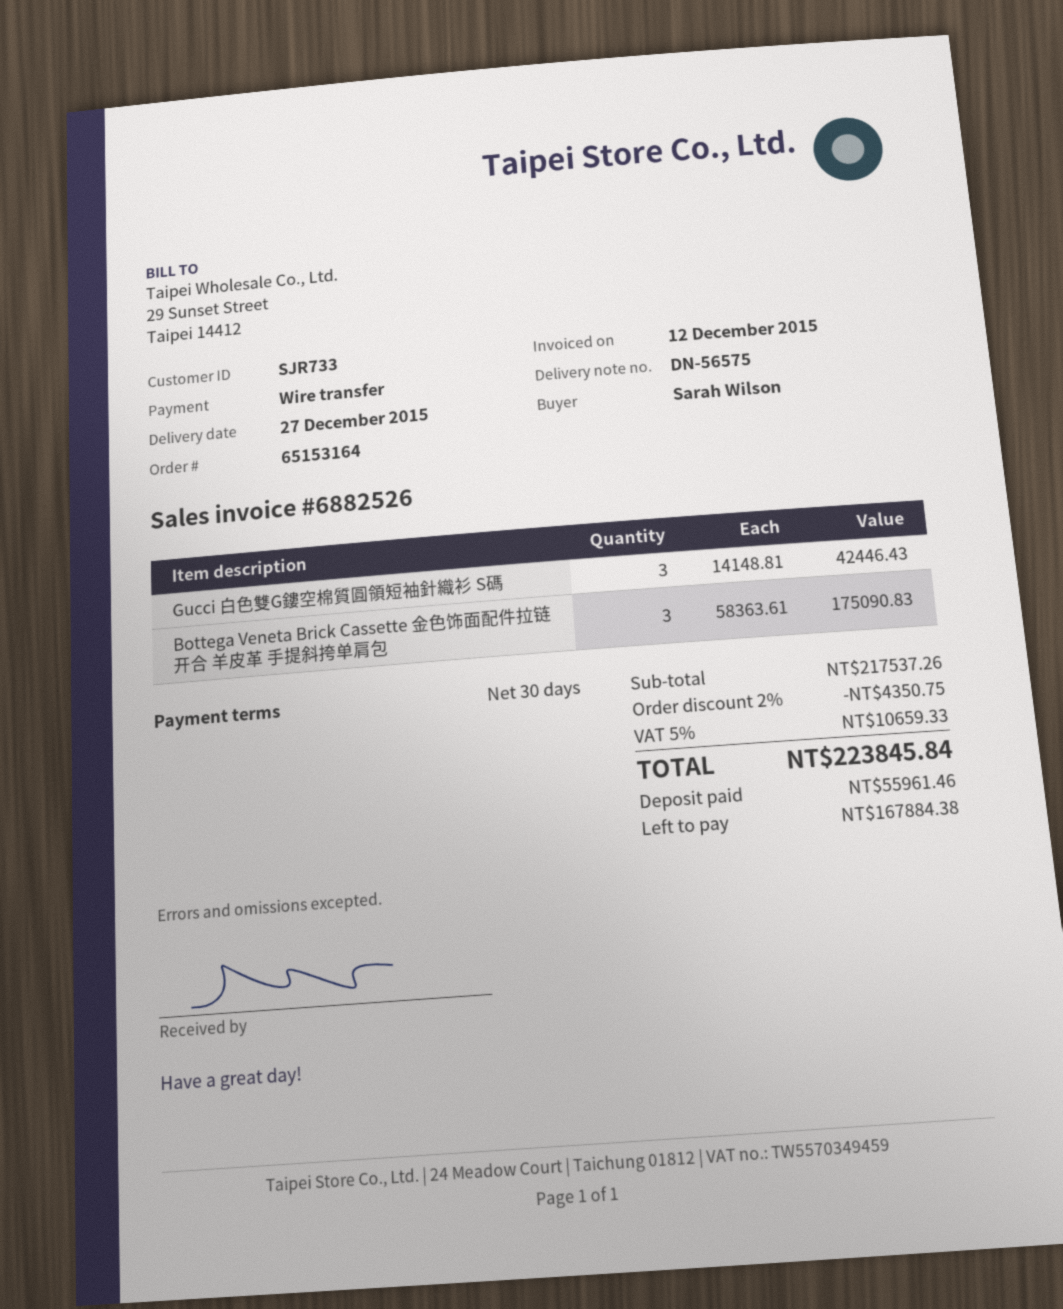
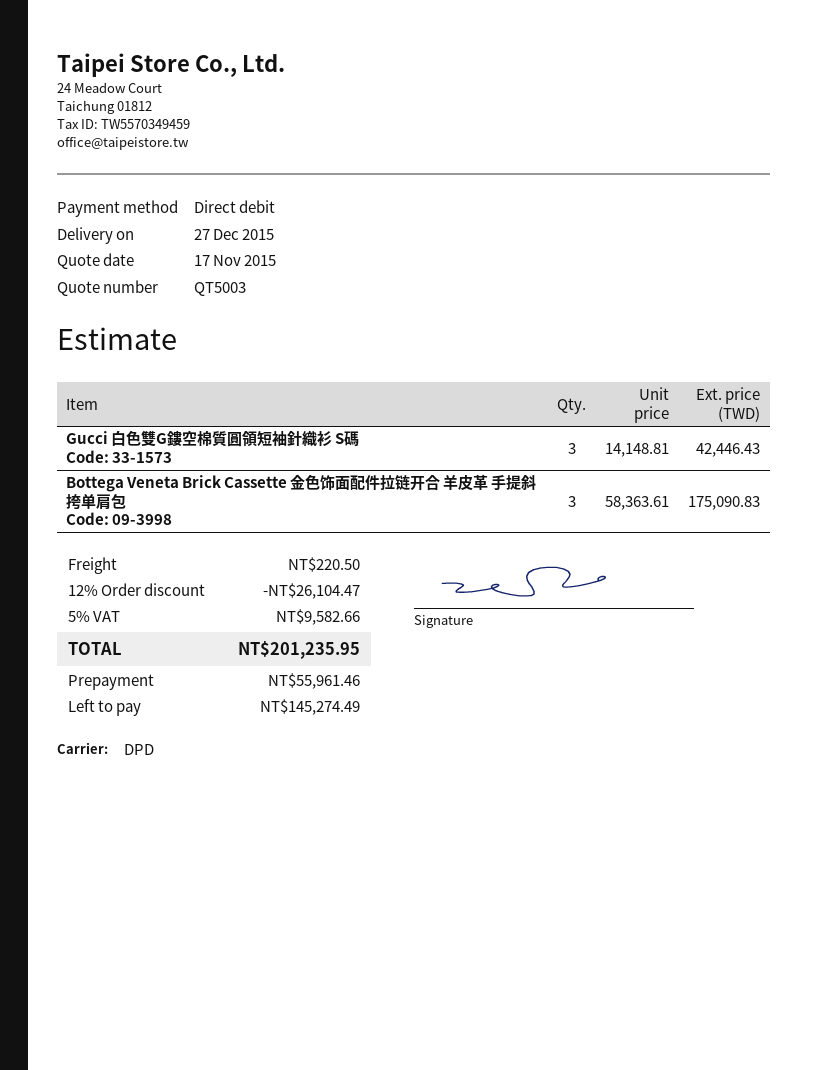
payment method: bank transfer -> direct debit
discount: 2% = 4350.75 -> 12% = 26104.47
shipping: none -> 220.50
tax: 5% = 10659.33 -> 5% = 9582.66
total: 223845.84 -> 201235.95
balance: 167884.38 -> 145274.49

